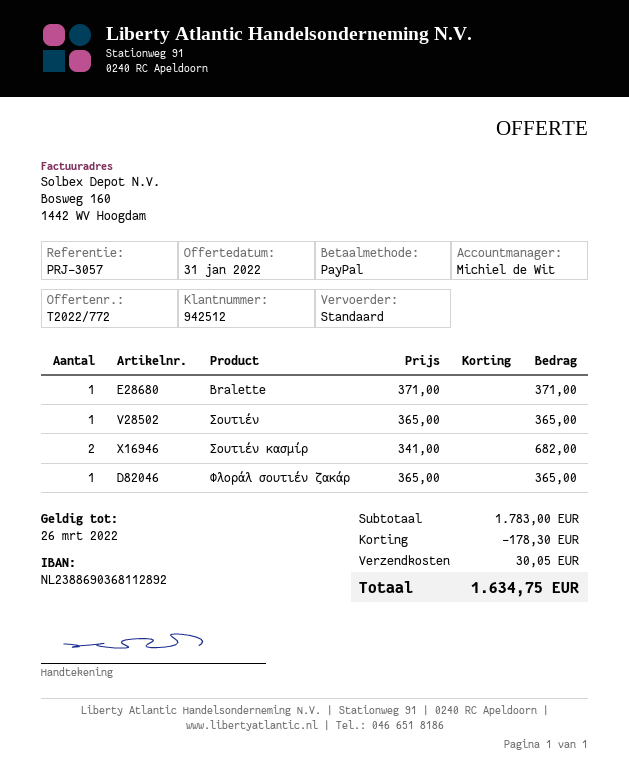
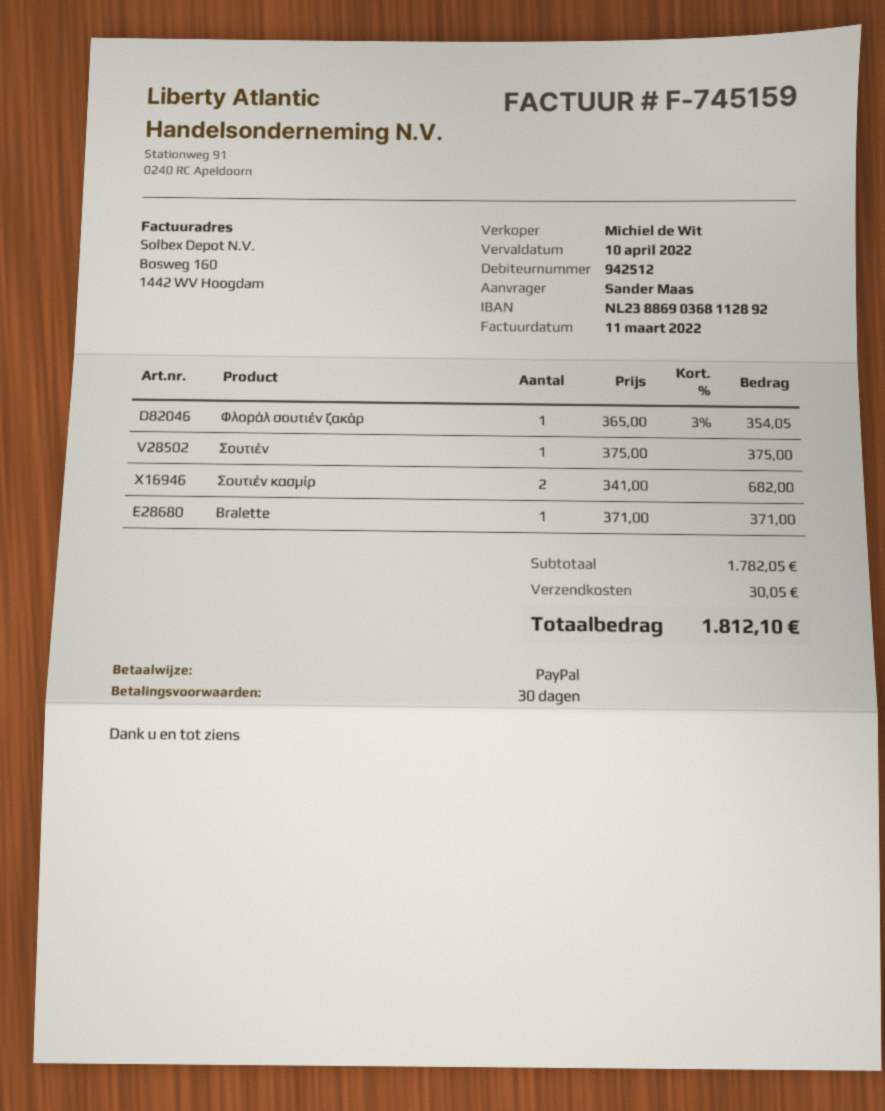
Σουτιέν: 1 x 365.00 = 365.00 -> 1 x 375.00 = 375.00
Φλοράλ σουτιέν ζακάρ: 1 x 365.00 = 365.00 -> 1 x 365.00 - 3% = 354.05
subtotal: 1783.00 -> 1782.05
discount: 178.30 -> none
total: 1634.75 -> 1812.10

